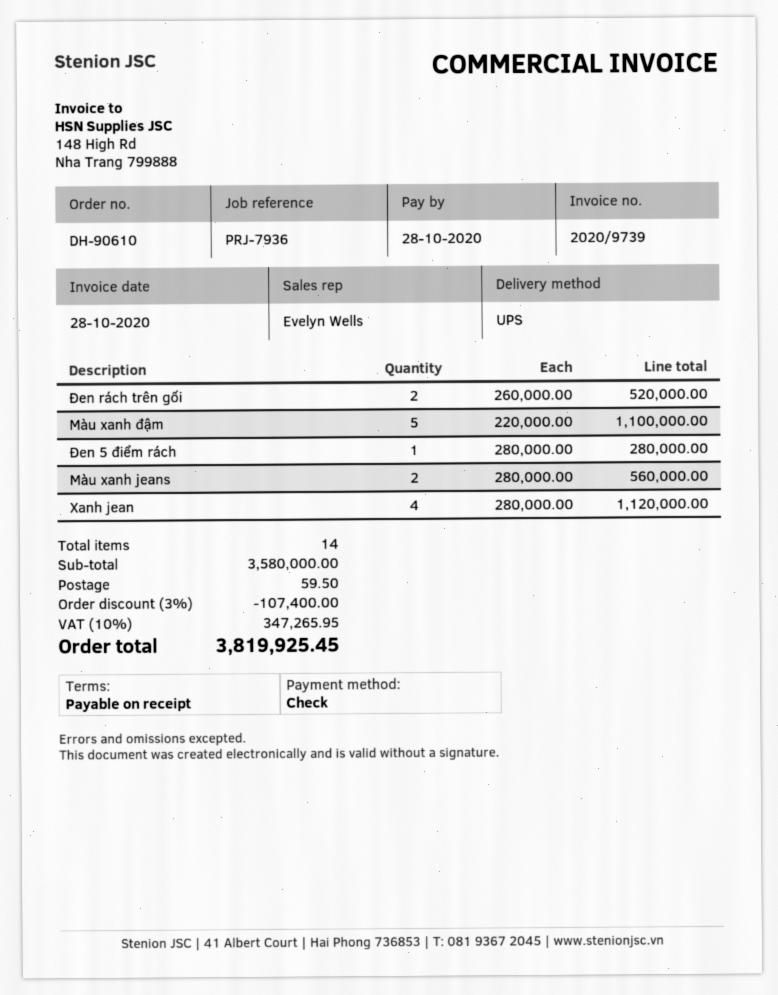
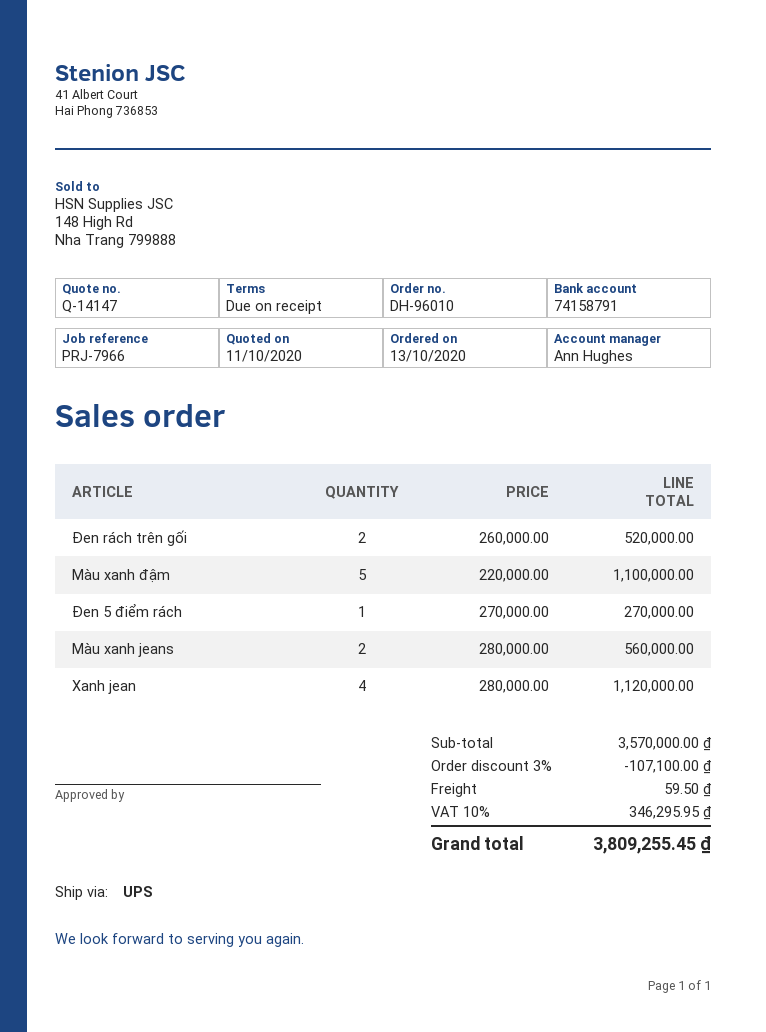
order number: DH-90610 -> DH-96010
reference: PRJ-7936 -> PRJ-7966
sales rep: Evelyn Wells -> Ann Hughes
Đen 5 điểm rách: 1 x 280000.00 = 280000.00 -> 1 x 270000.00 = 270000.00
subtotal: 3580000.00 -> 3570000.00
discount: 3% = 107400.00 -> 3% = 107100.00
tax: 10% = 347265.95 -> 10% = 346295.95
total: 3819925.45 -> 3809255.45

